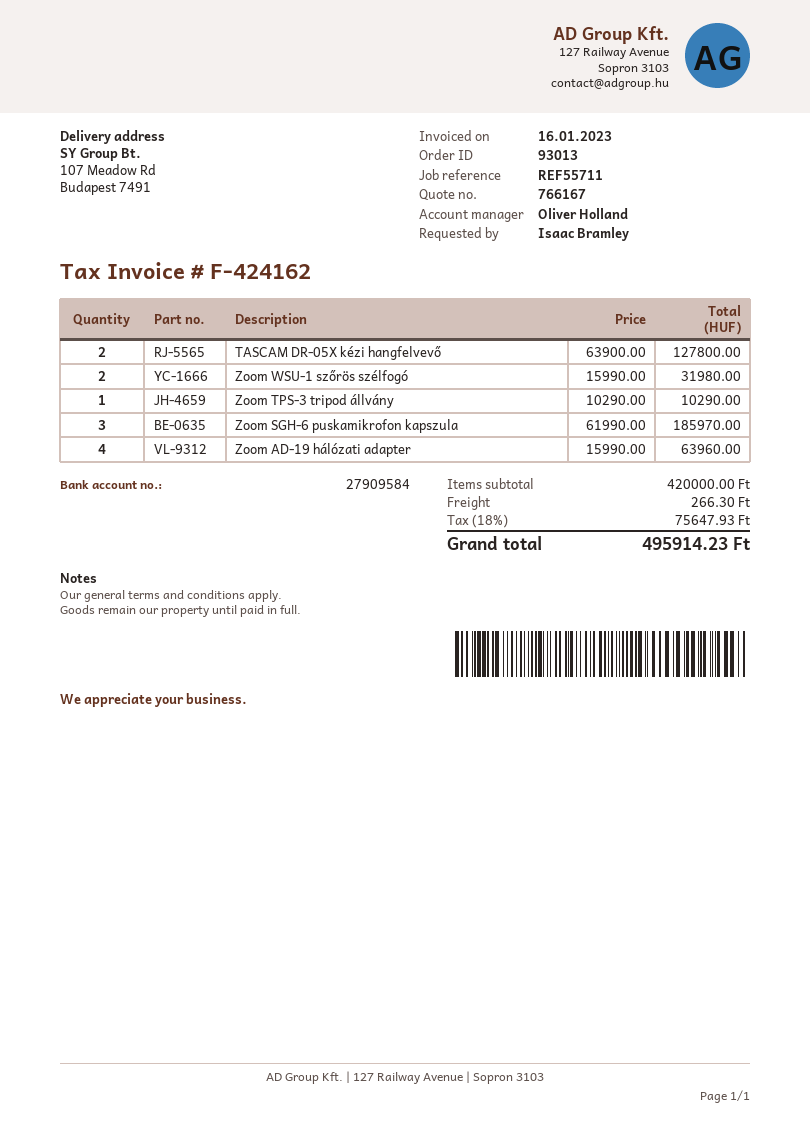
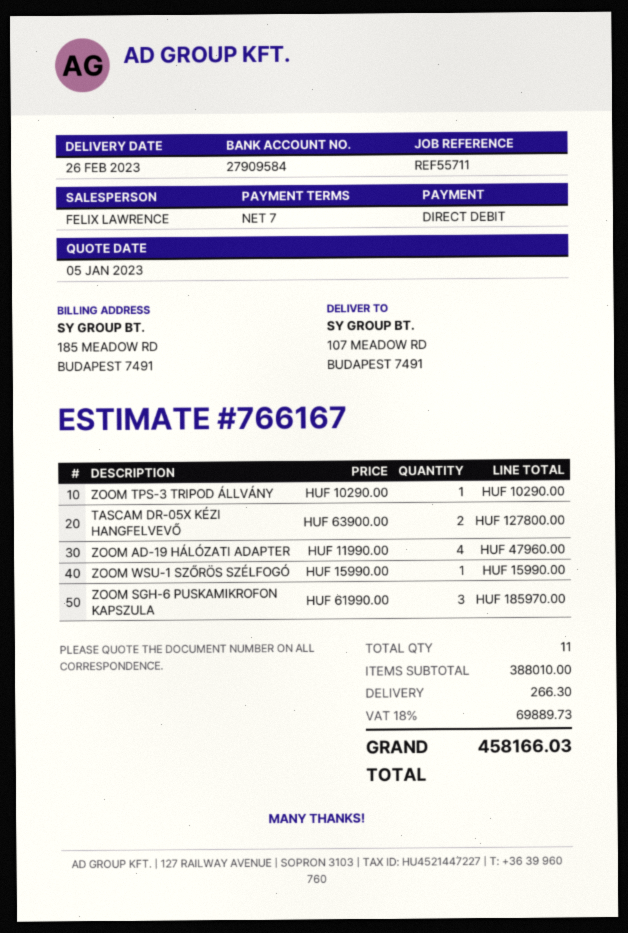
sales rep: Oliver Holland -> FELIX LAWRENCE
Zoom WSU-1 szőrös szélfogó: 2 x 15990.00 = 31980.00 -> 1 x 15990.00 = 15990.00
Zoom AD-19 hálózati adapter: 4 x 15990.00 = 63960.00 -> 4 x 11990.00 = 47960.00
subtotal: 420000.00 -> 388010.00
tax: 18% = 75647.93 -> 18% = 69889.73
total: 495914.23 -> 458166.03

